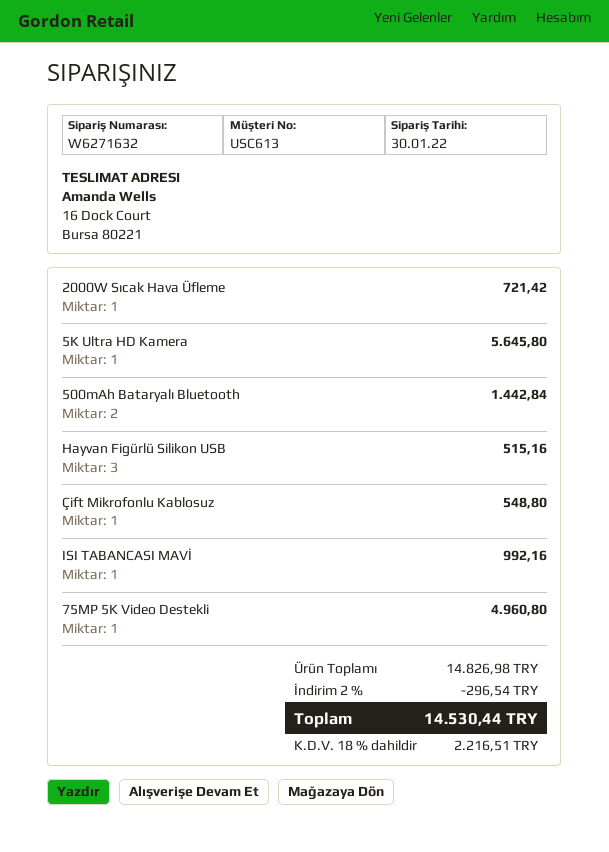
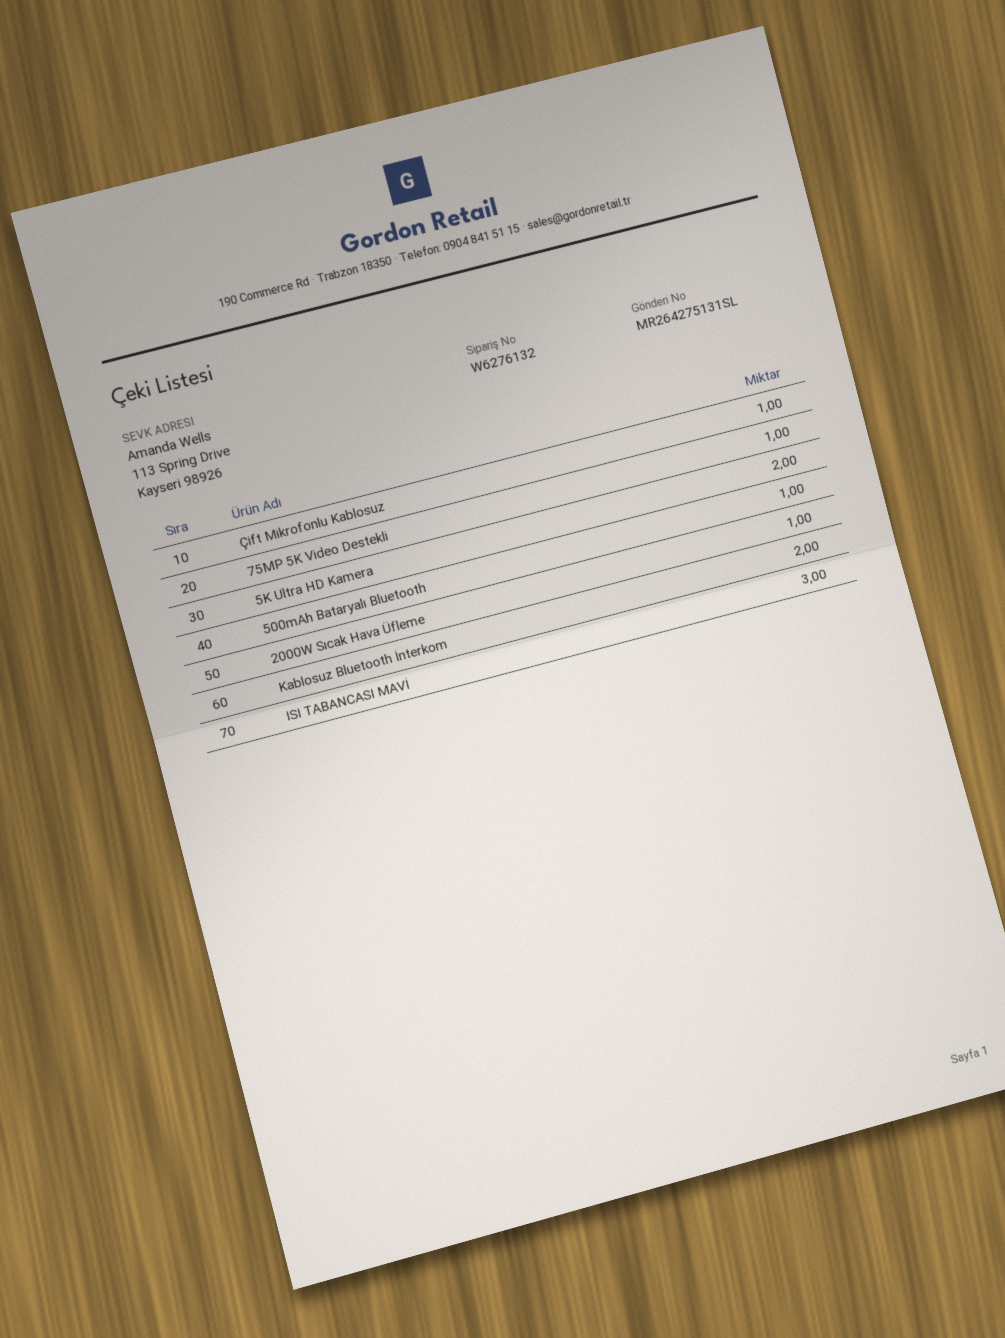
order number: W6271632 -> W6276132
ship to: 16 Dock Court, Bursa 80221 -> 113 Spring Drive, Kayseri 98926
5K Ultra HD Kamera: 1 -> 2
500mAh Bataryalı Bluetooth: 2 -> 1
Hayvan Figürlü Silikon USB: 3 -> none
ISI TABANCASI MAVİ: 1 -> 3
Kablosuz Bluetooth İnterkom: none -> 2

